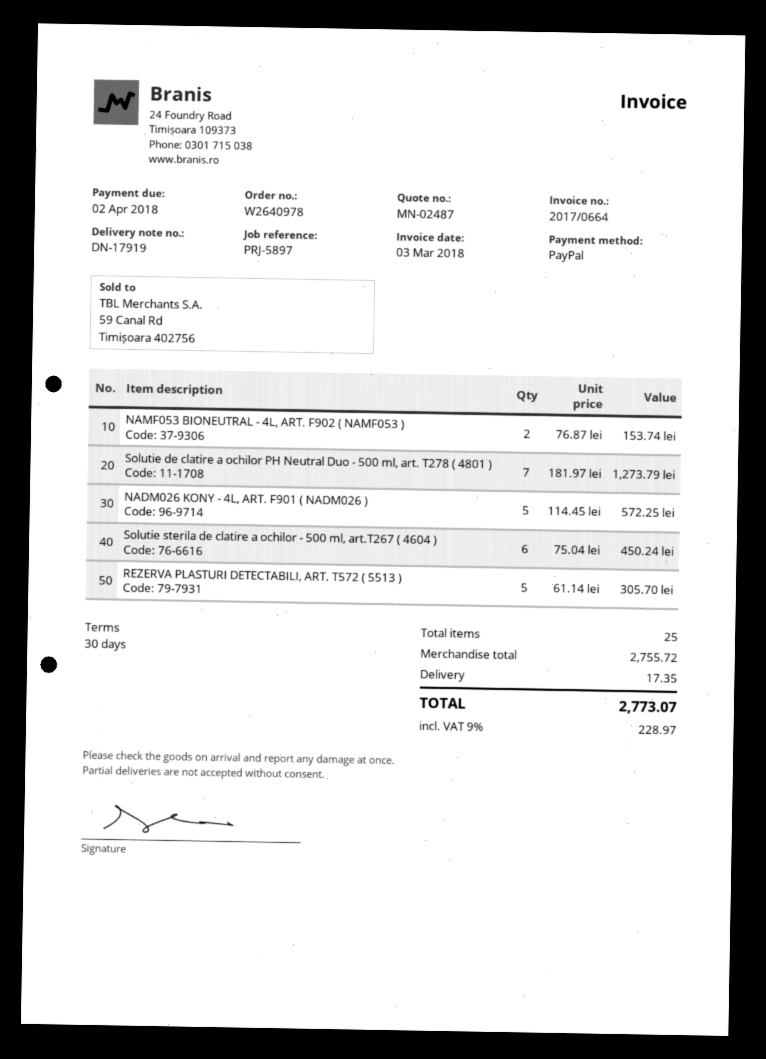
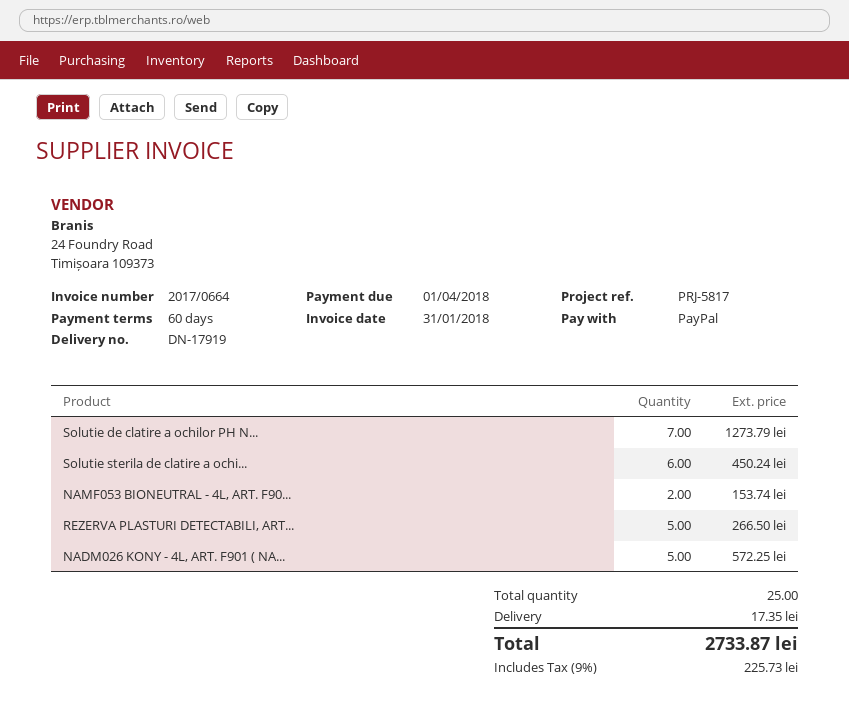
invoice date: 2018-03-03 -> 2018-01-31
payment terms: 30 days -> 60 days
due date: 2018-04-02 -> 2018-04-01
reference: PRJ-5897 -> PRJ-5817
REZERVA PLASTURI DETECTABILI, ART. T572 ( 5513 ): 5 for 305.70 -> 5 for 266.50
tax: 9% = 228.97 -> 9% = 225.73
total: 2773.07 -> 2733.87

